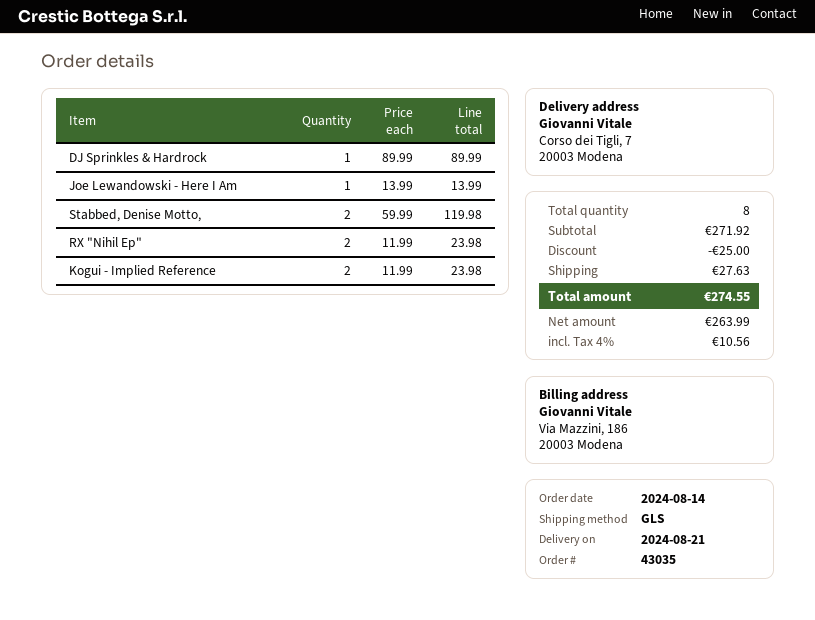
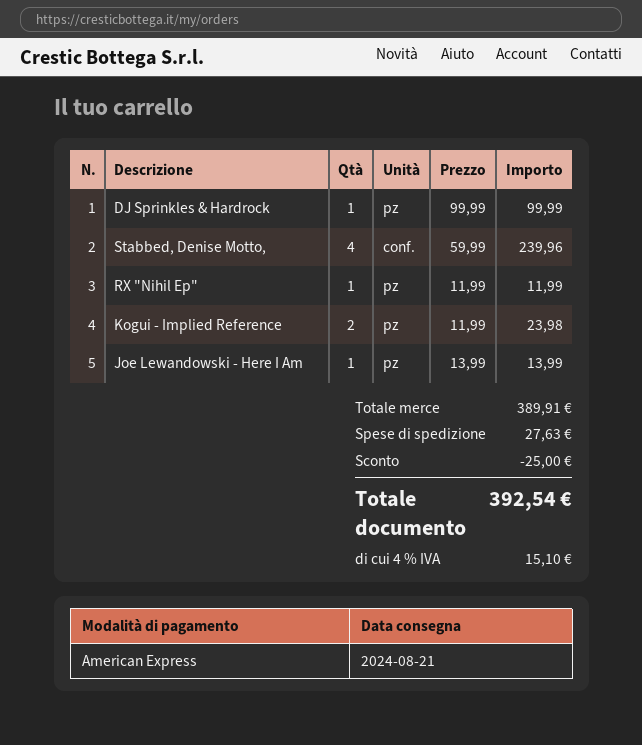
DJ Sprinkles & Hardrock: 1 x 89.99 = 89.99 -> 1 x 99.99 = 99.99
Stabbed, Denise Motto,: 2 x 59.99 = 119.98 -> 4 x 59.99 = 239.96
RX "Nihil Ep": 2 x 11.99 = 23.98 -> 1 x 11.99 = 11.99
subtotal: 271.92 -> 389.91
tax: 4% = 10.56 -> 4% = 15.10
total: 274.55 -> 392.54

